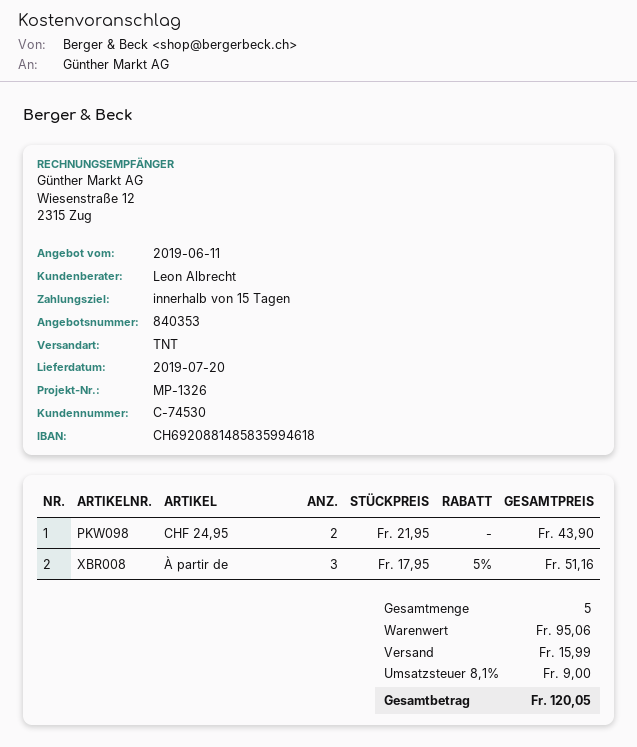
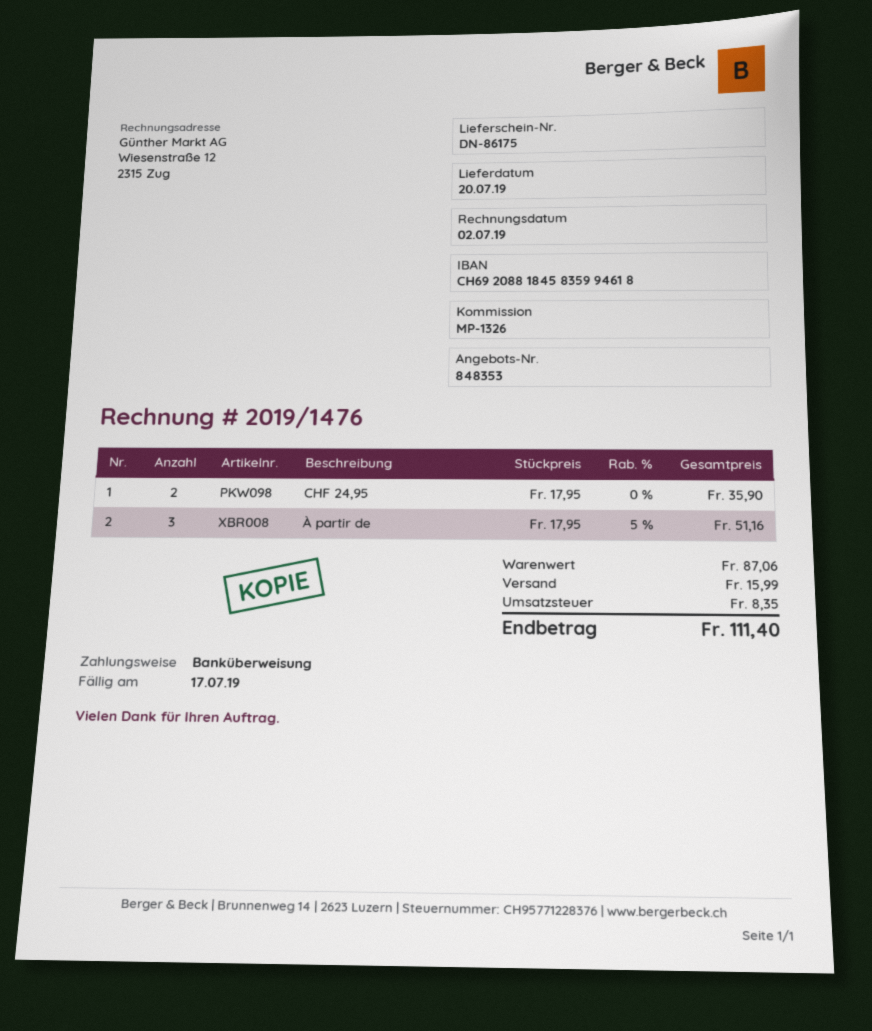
quote number: 840353 -> 848353
bank account: CH6920881485835994618 -> CH6920881845835994618
CHF 24,95: 2 x 21.95 = 43.90 -> 2 x 17.95 = 35.90
subtotal: 95.06 -> 87.06
tax: 9.00 -> 8.35
total: 120.05 -> 111.40

